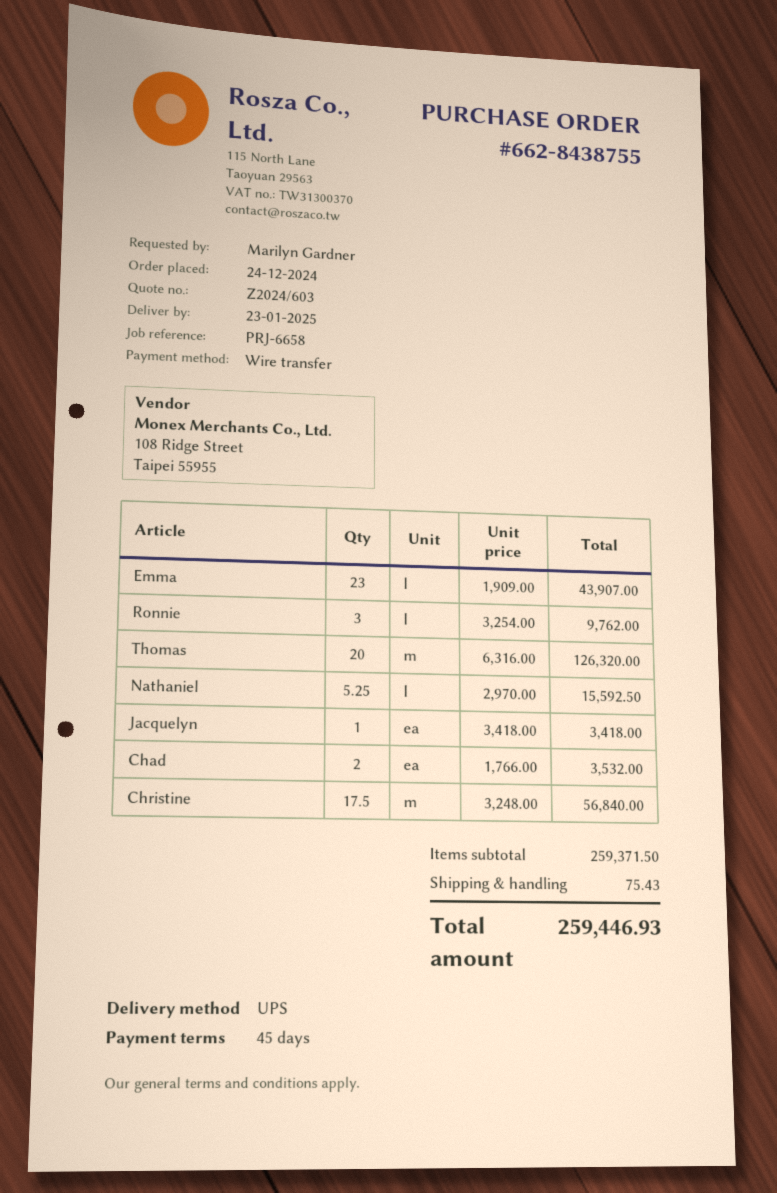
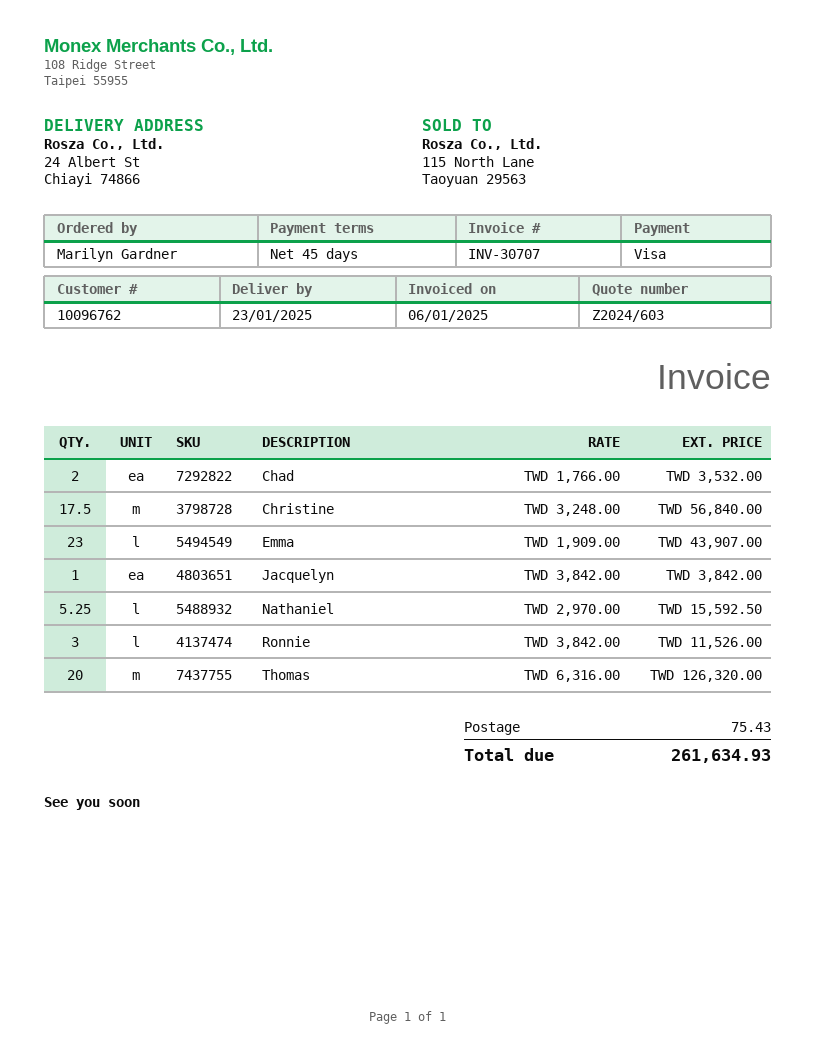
payment method: bank transfer -> Visa
Ronnie: 3 x 3254.00 = 9762.00 -> 3 x 3842.00 = 11526.00
Jacquelyn: 1 x 3418.00 = 3418.00 -> 1 x 3842.00 = 3842.00
total: 259446.93 -> 261634.93

